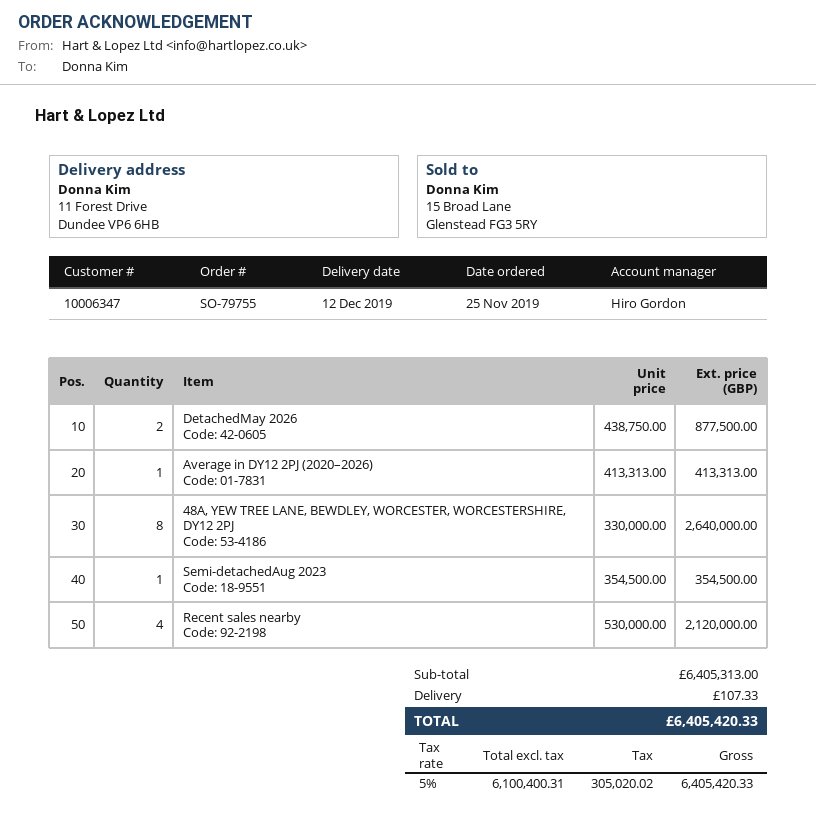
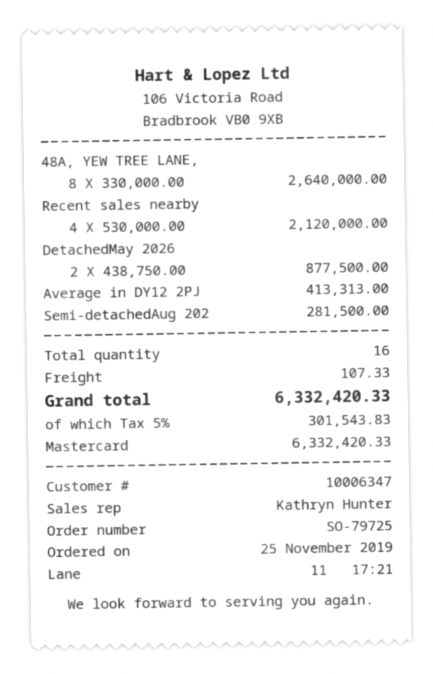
order number: SO-79755 -> SO-79725
sales rep: Hiro Gordon -> Kathryn Hunter
Semi-detachedAug 2023: 1 x 354500.00 = 354500.00 -> 1 x 281500.00 = 281500.00
tax: 5% = 305020.02 -> 5% = 301543.83
total: 6405420.33 -> 6332420.33

